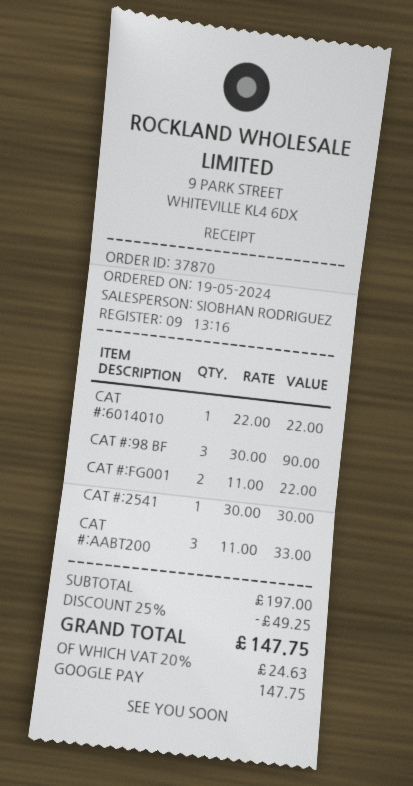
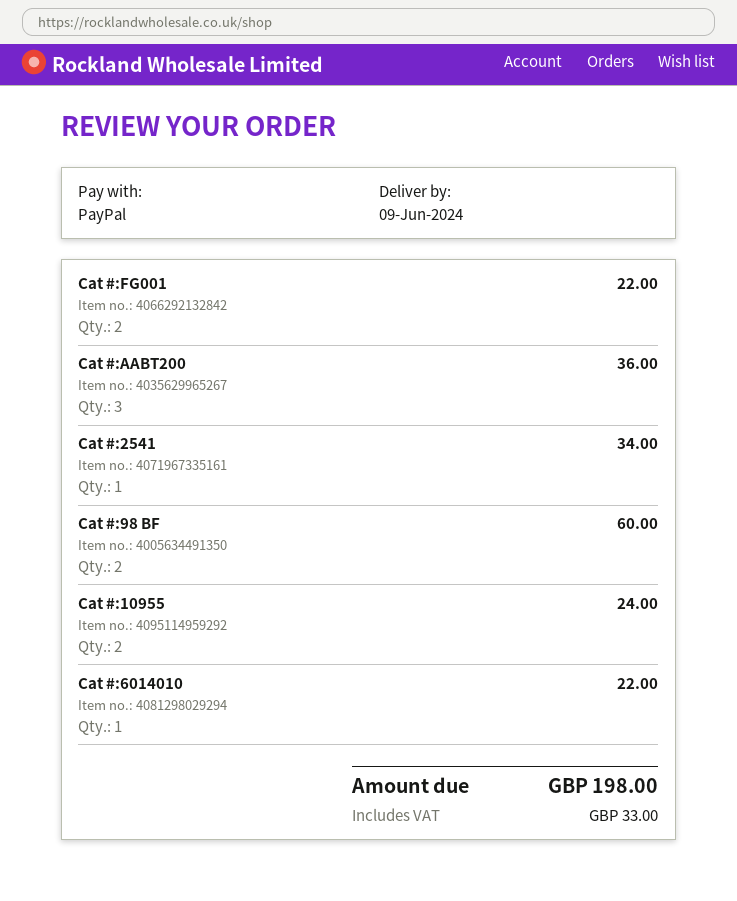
payment method: Google Pay -> PayPal
CAT #:98 BF: 3 for 90.00 -> 2 for 60.00
CAT #:2541: 1 for 30.00 -> 1 for 34.00
CAT #:AABT200: 3 for 33.00 -> 3 for 36.00
Cat #:10955: none -> 2 for 24.00
discount: 25% = 49.25 -> none
tax: 24.63 -> 33.00
total: 147.75 -> 198.00

